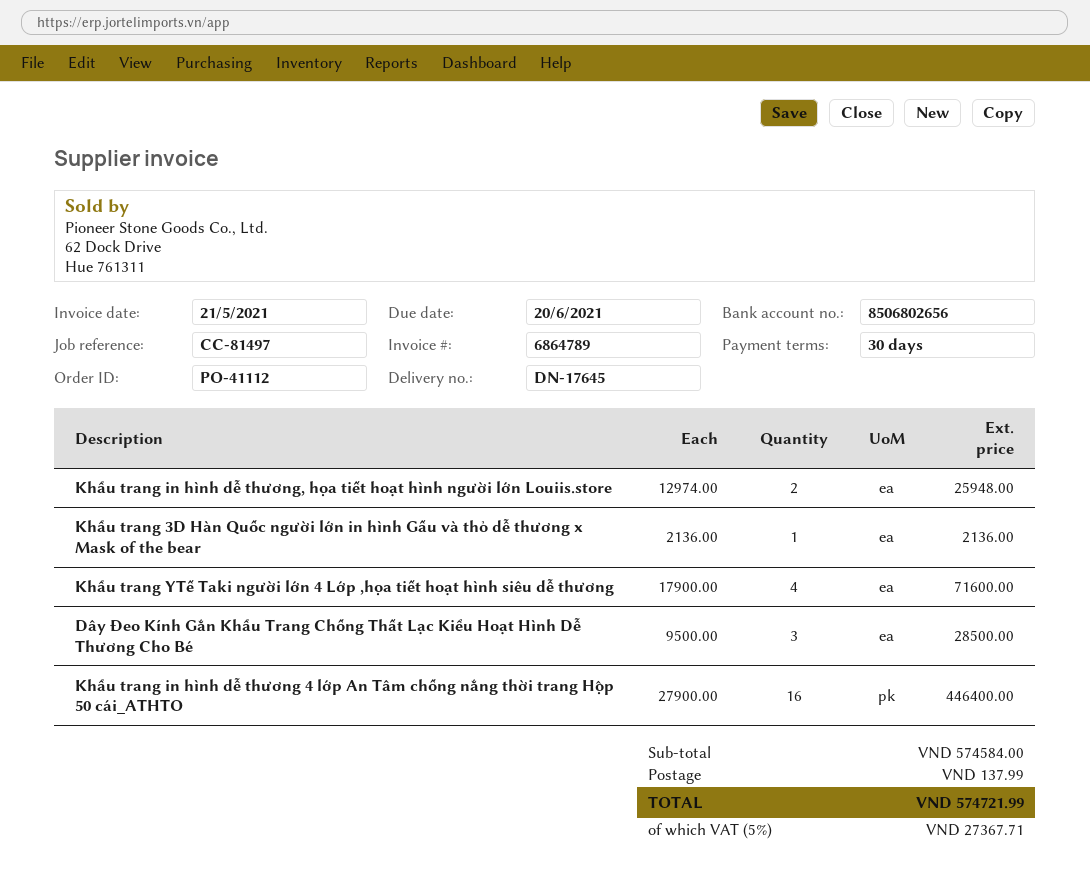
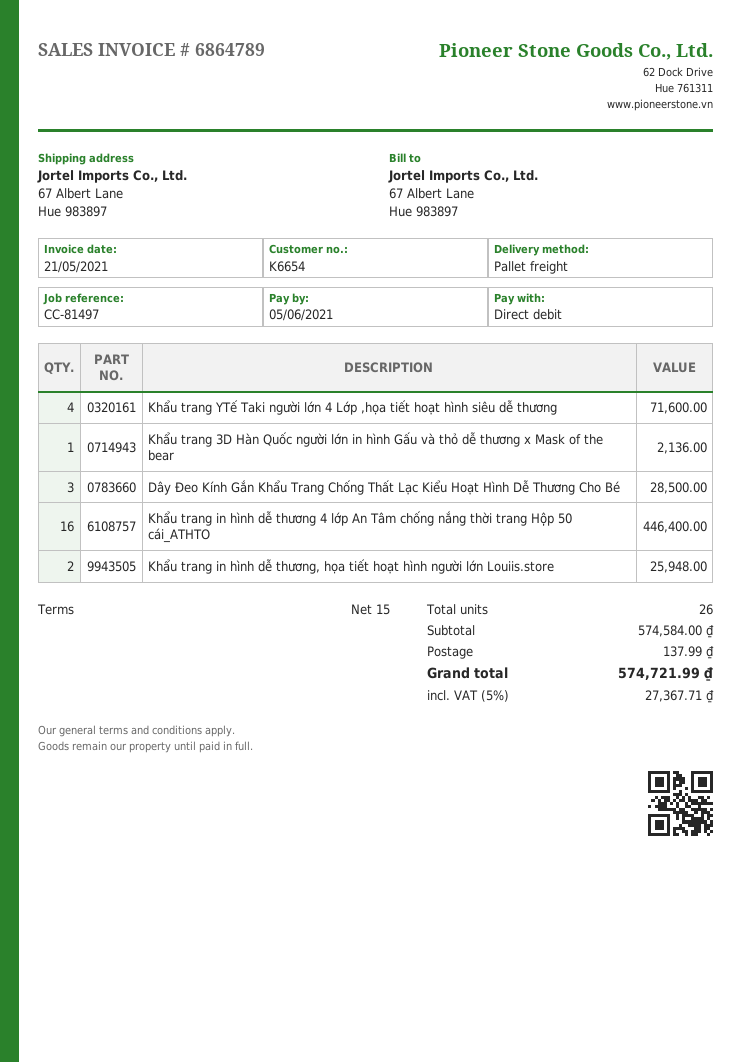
payment terms: 30 days -> 15 days
due date: 2021-06-20 -> 2021-06-05

